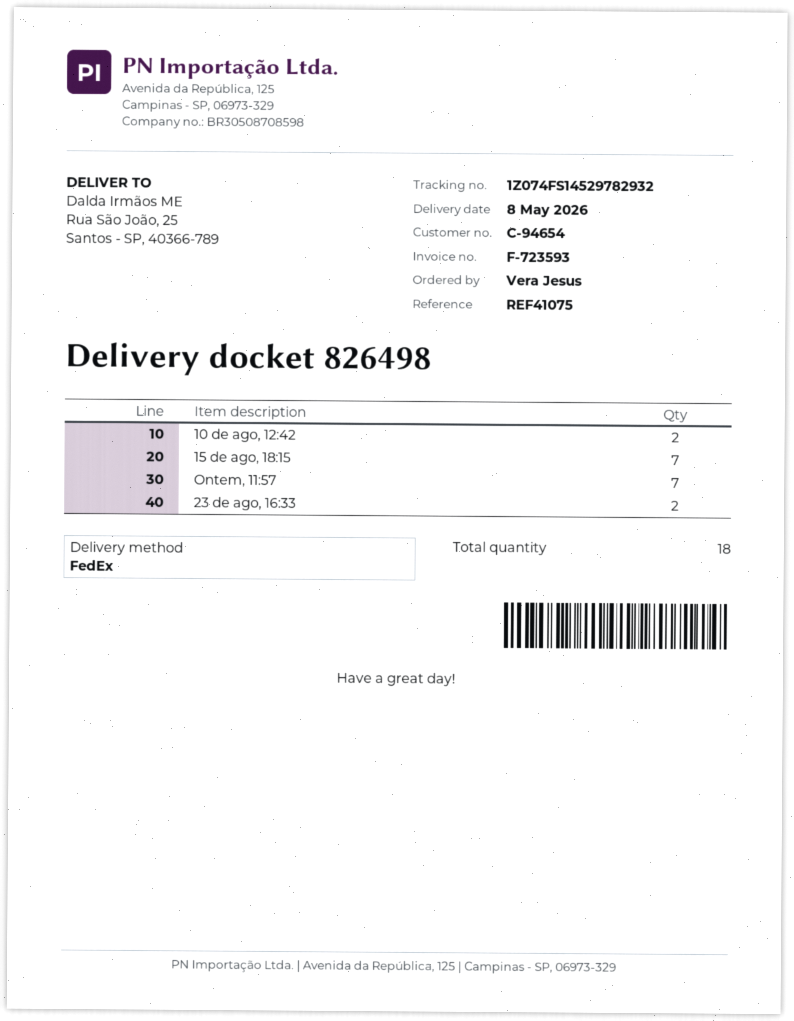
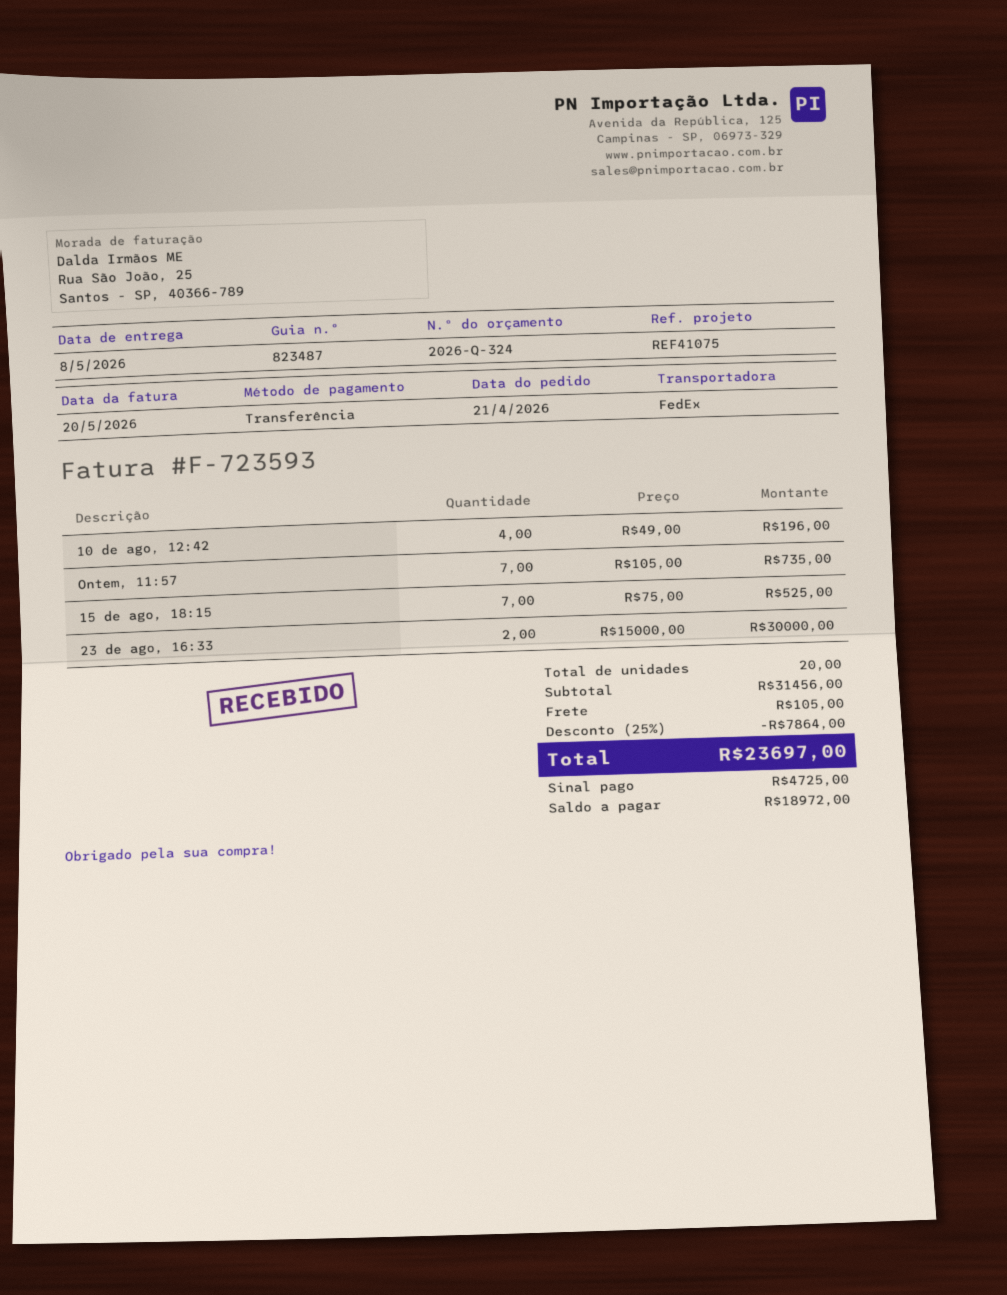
delivery note number: 826498 -> 823487
10 de ago, 12:42: 2 -> 4
total quantity: 18 -> 20

